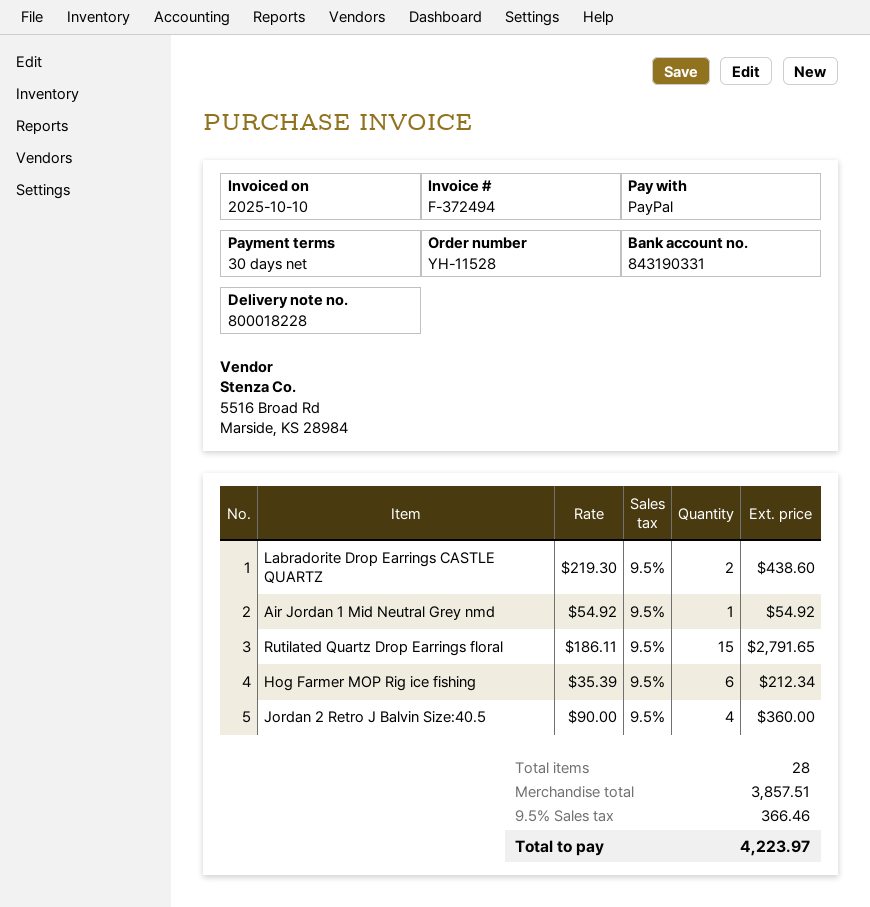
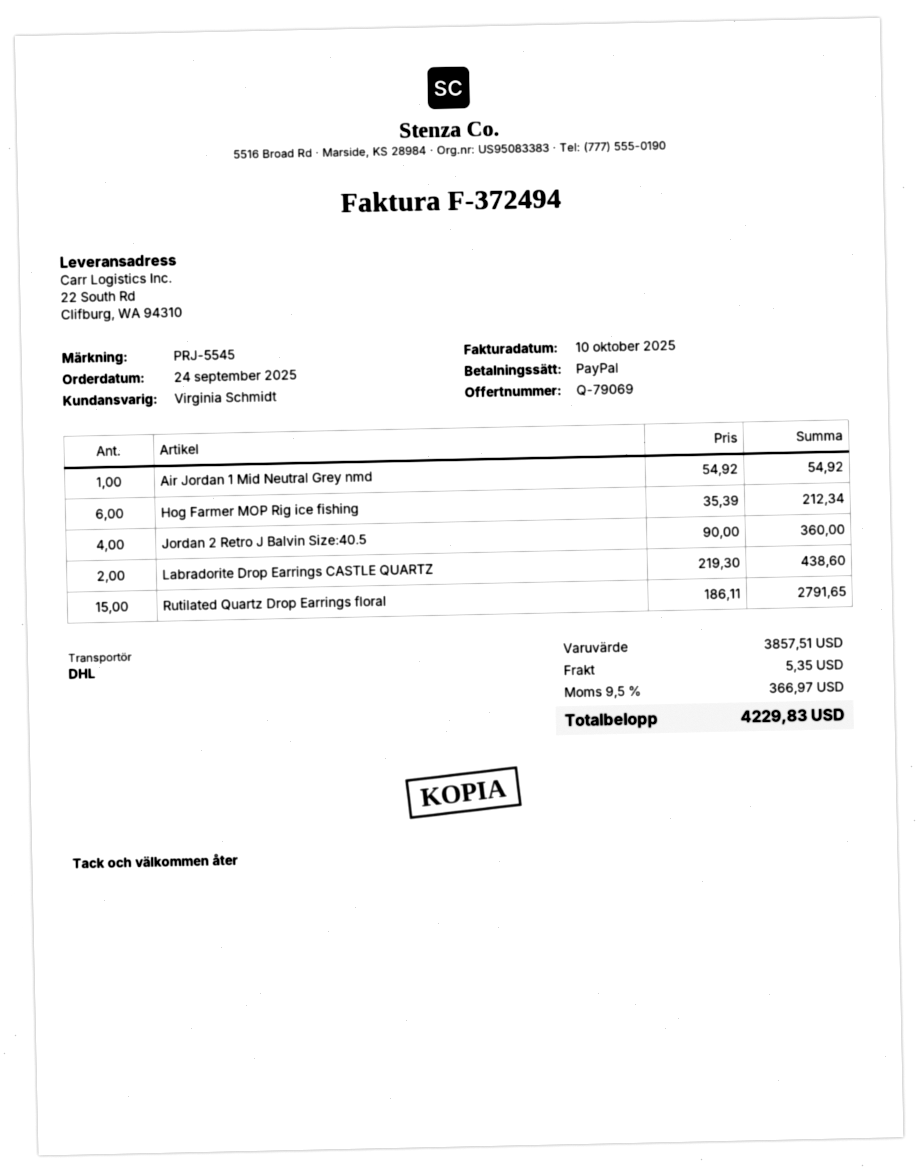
shipping: none -> 5.35
tax: 9.5% = 366.46 -> 9.5% = 366.97
total: 4223.97 -> 4229.83

